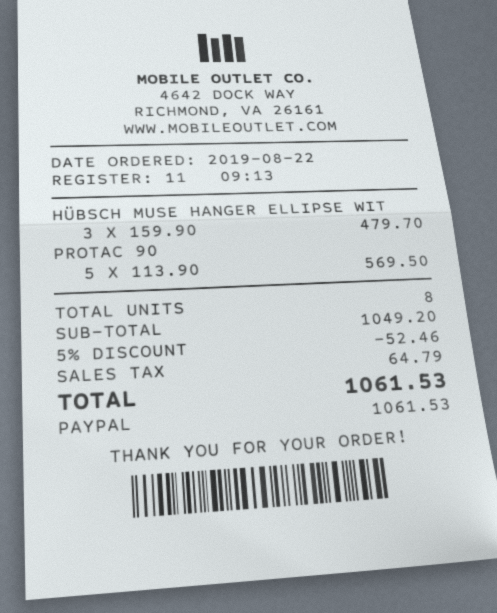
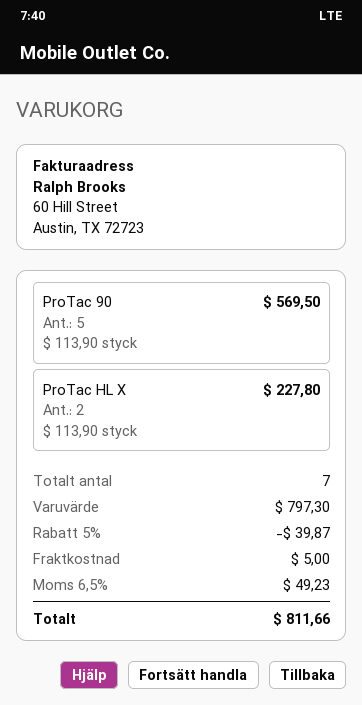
HÜBSCH MUSE HANGER ELLIPSE WIT: 3 x 159.90 = 479.70 -> none
ProTac HL X: none -> 2 x 113.90 = 227.80
total quantity: 8 -> 7
subtotal: 1049.20 -> 797.30
discount: 5% = 52.46 -> 5% = 39.87
shipping: none -> 5.00
tax: 64.79 -> 49.23
total: 1061.53 -> 811.66

